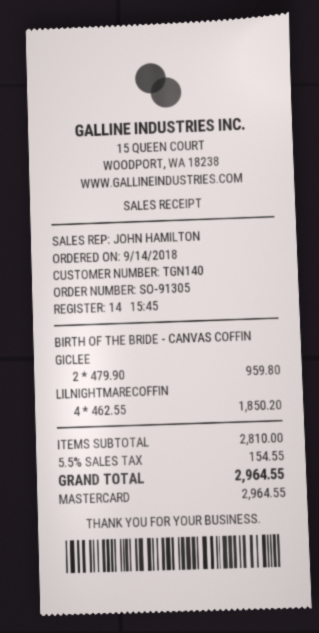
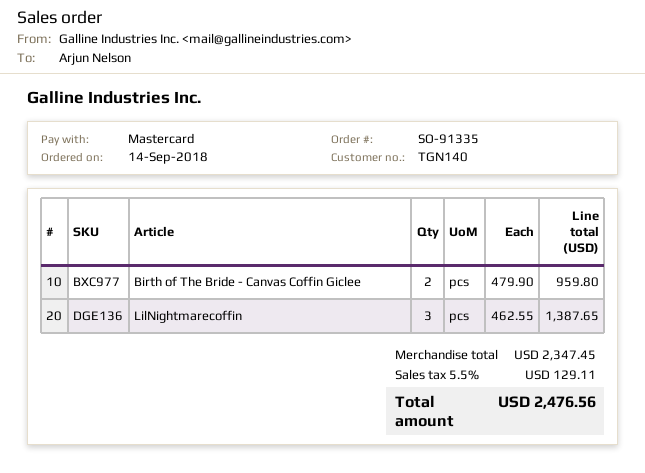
order number: SO-91305 -> SO-91335
LILNIGHTMARECOFFIN: 4 x 462.55 = 1850.20 -> 3 x 462.55 = 1387.65
subtotal: 2810.00 -> 2347.45
tax: 5.5% = 154.55 -> 5.5% = 129.11
total: 2964.55 -> 2476.56

